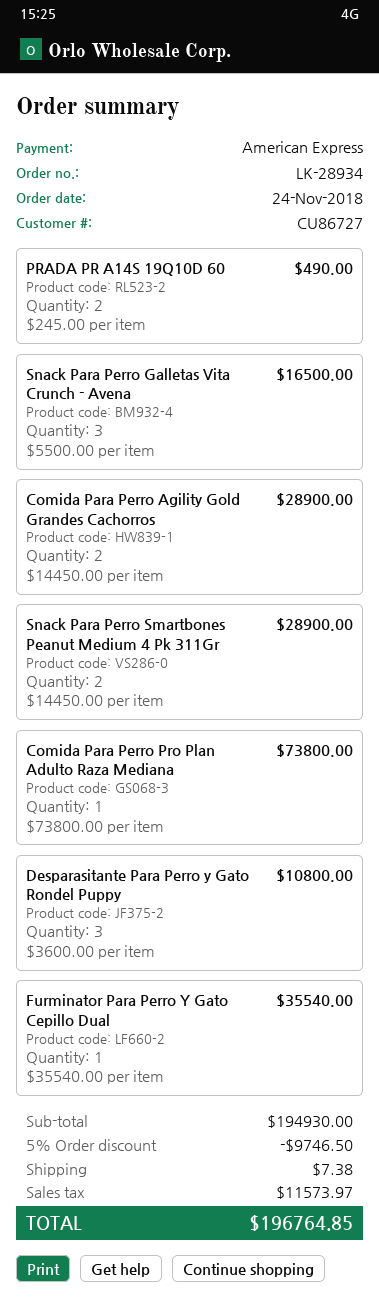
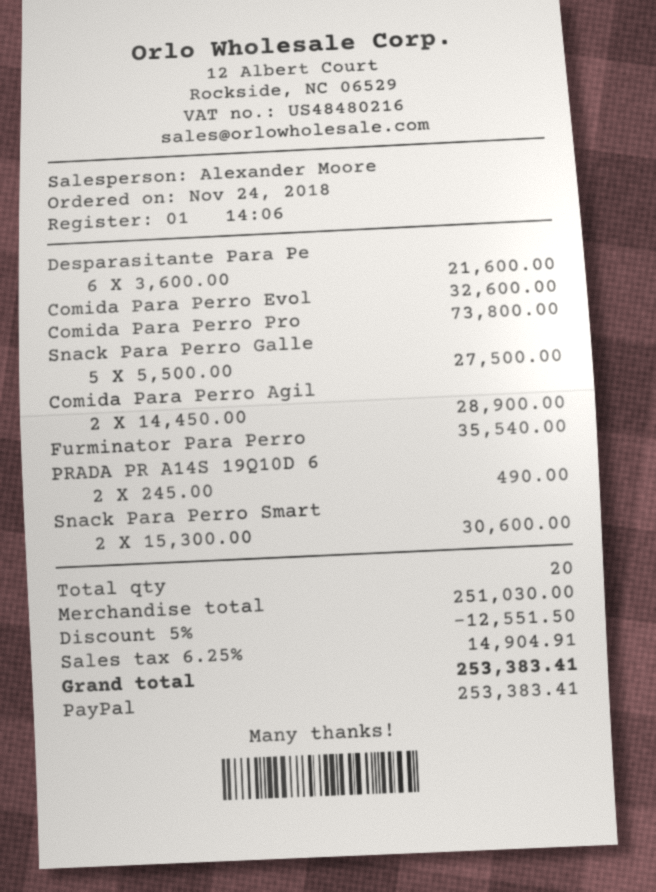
payment method: American Express -> PayPal
Snack Para Perro Galletas Vita Crunch - Avena: 3 x 5500.00 = 16500.00 -> 5 x 5500.00 = 27500.00
Snack Para Perro Smartbones Peanut Medium 4 Pk 311Gr: 2 x 14450.00 = 28900.00 -> 2 x 15300.00 = 30600.00
Desparasitante Para Perro y Gato Rondel Puppy: 3 x 3600.00 = 10800.00 -> 6 x 3600.00 = 21600.00
Comida Para Perro Evol: none -> 1 x 32600.00 = 32600.00
subtotal: 194930.00 -> 251030.00
discount: 5% = 9746.50 -> 5% = 12551.50
shipping: 7.38 -> none
tax: 11573.97 -> 14904.91
total: 196764.85 -> 253383.41

